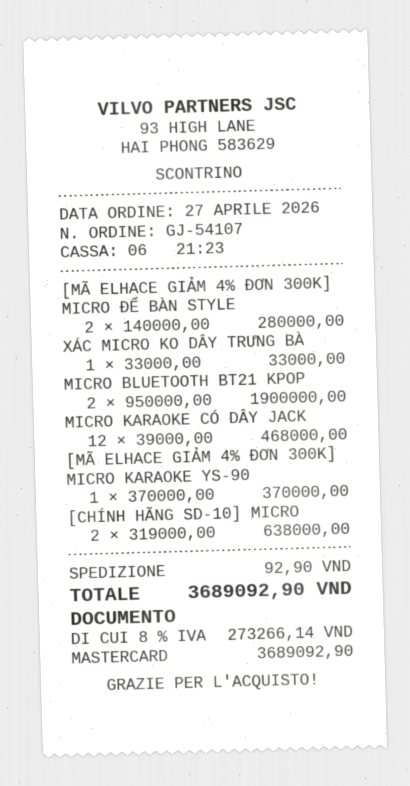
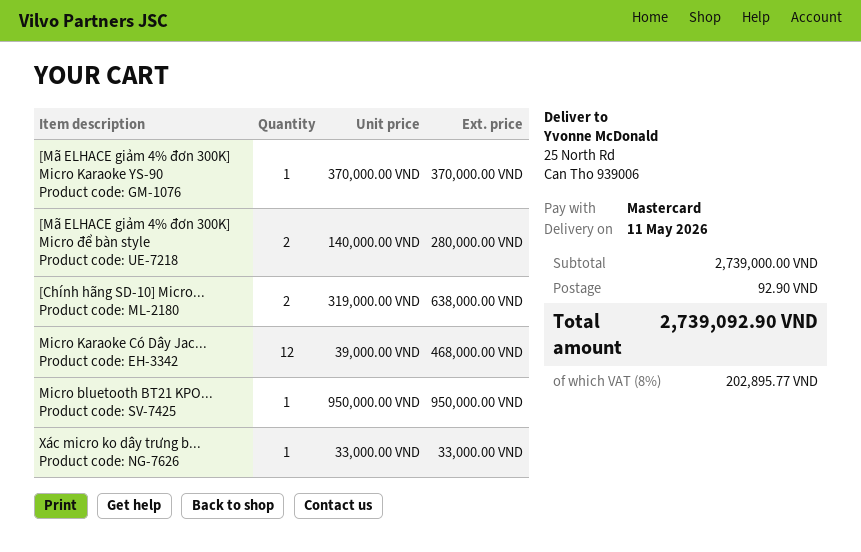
MICRO BLUETOOTH BT21 KPOP: 2 x 950000.00 = 1900000.00 -> 1 x 950000.00 = 950000.00
tax: 8% = 273266.14 -> 8% = 202895.77
total: 3689092.90 -> 2739092.90

